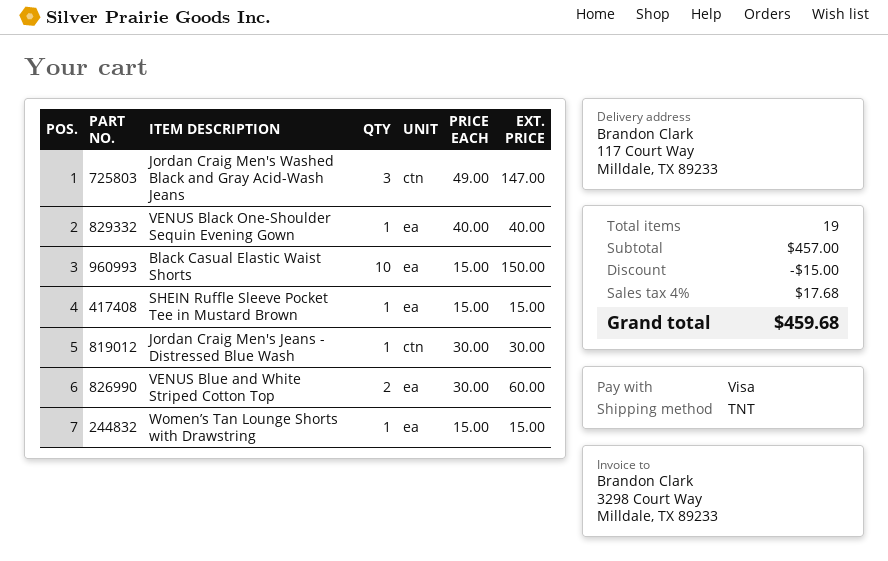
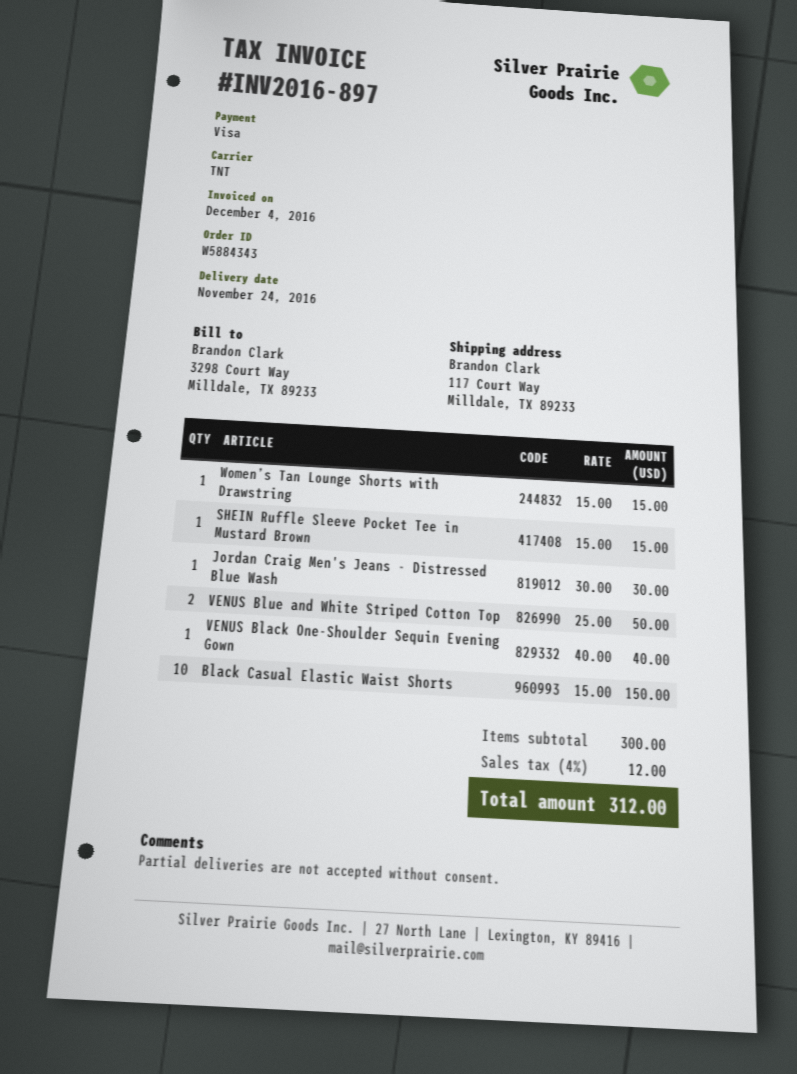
Jordan Craig Men's Washed Black and Gray Acid-Wash Jeans: 3 x 49.00 = 147.00 -> none
VENUS Blue and White Striped Cotton Top: 2 x 30.00 = 60.00 -> 2 x 25.00 = 50.00
subtotal: 457.00 -> 300.00
discount: 15.00 -> none
tax: 4% = 17.68 -> 4% = 12.00
total: 459.68 -> 312.00

